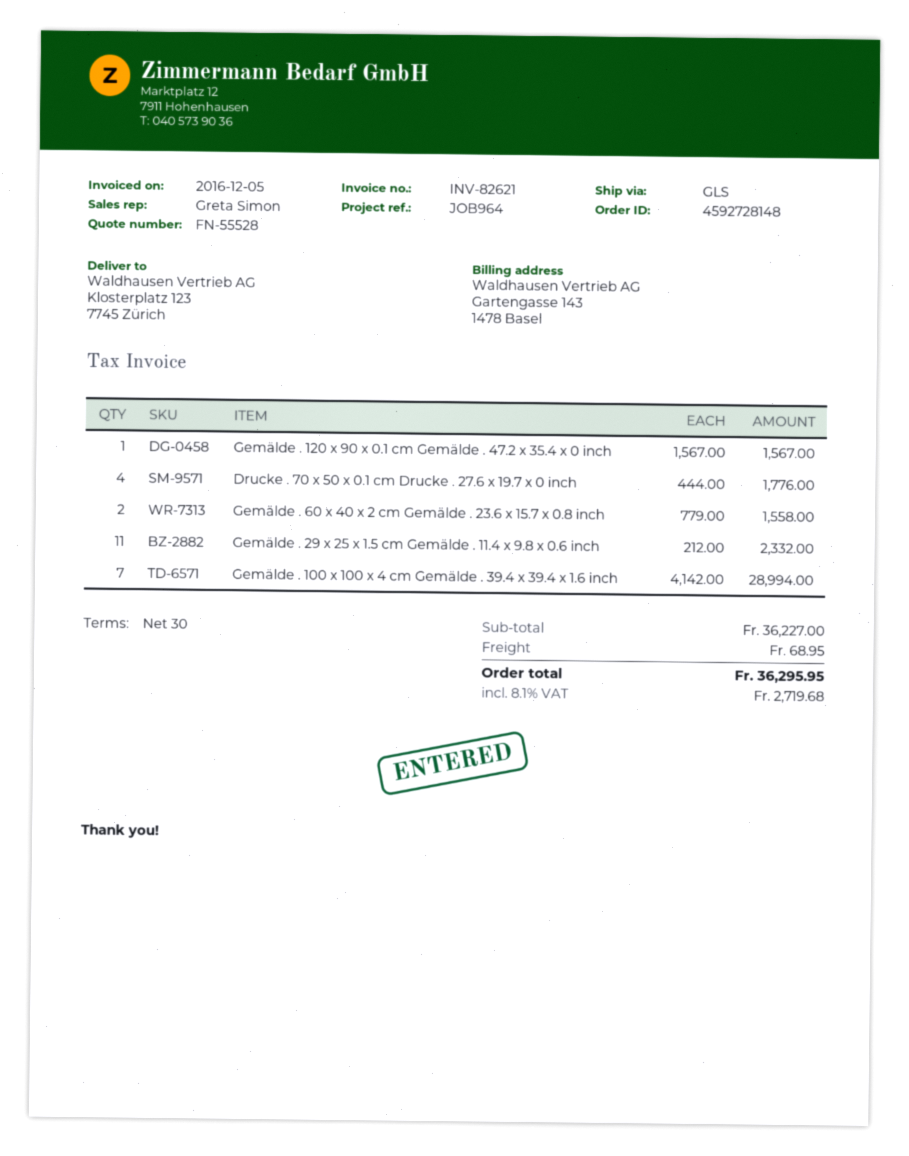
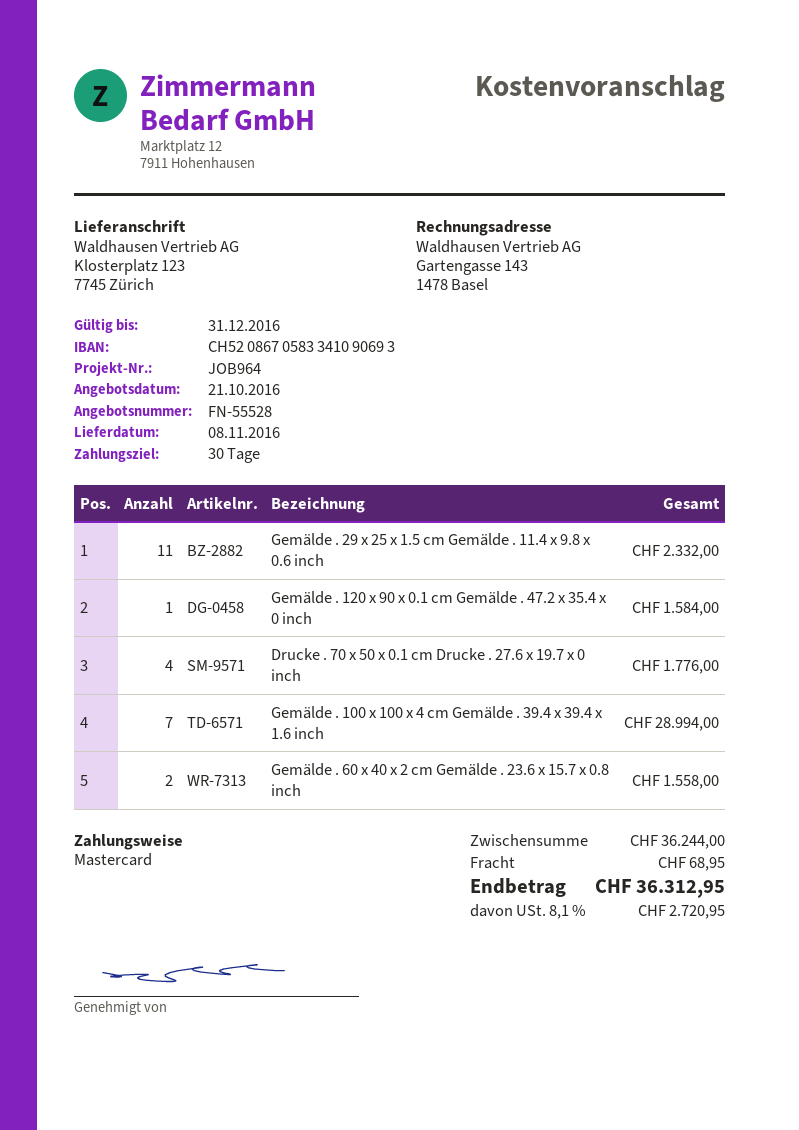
Gemälde . 120 x 90 x 0.1 cm Gemälde . 47.2 x 35.4 x 0 inch: 1 for 1567.00 -> 1 for 1584.00
subtotal: 36227.00 -> 36244.00
tax: 8.1% = 2719.68 -> 8.1% = 2720.95
total: 36295.95 -> 36312.95

